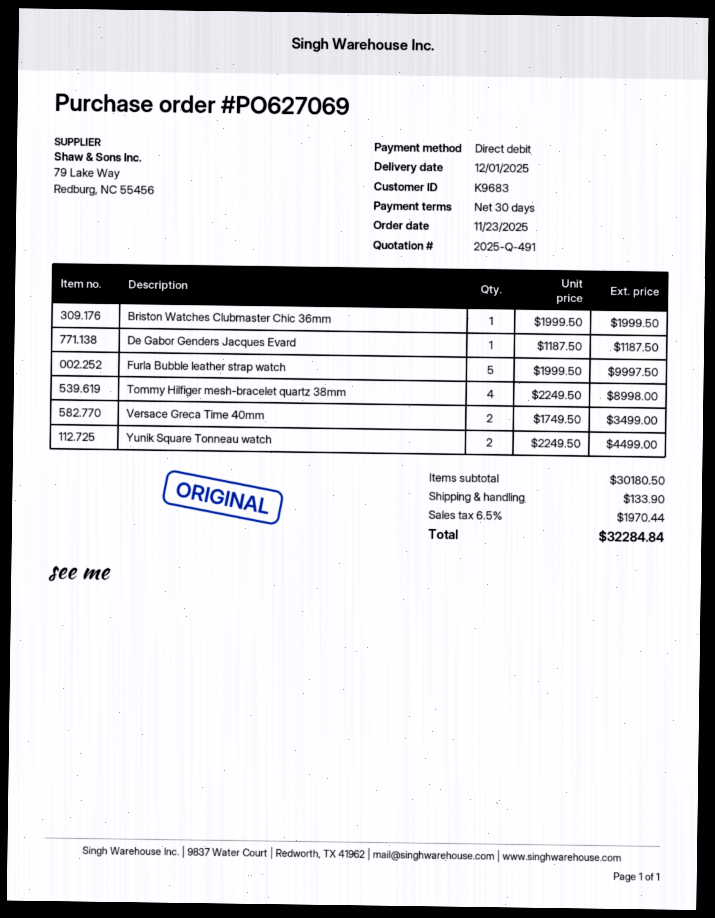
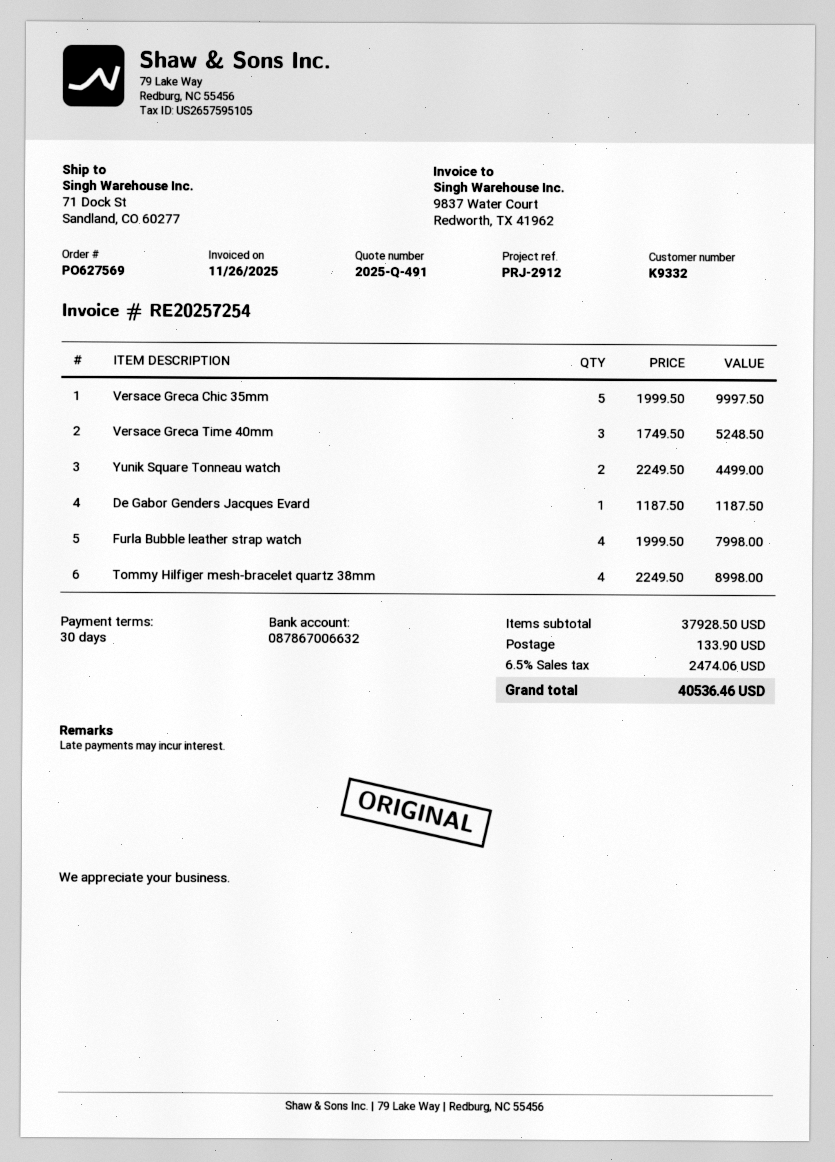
order number: PO627069 -> PO627569
customer number: K9683 -> K9332
Briston Watches Clubmaster Chic 36mm: 1 x 1999.50 = 1999.50 -> none
Furla Bubble leather strap watch: 5 x 1999.50 = 9997.50 -> 4 x 1999.50 = 7998.00
Versace Greca Time 40mm: 2 x 1749.50 = 3499.00 -> 3 x 1749.50 = 5248.50
Versace Greca Chic 35mm: none -> 5 x 1999.50 = 9997.50
subtotal: 30180.50 -> 37928.50
tax: 6.5% = 1970.44 -> 6.5% = 2474.06
total: 32284.84 -> 40536.46

